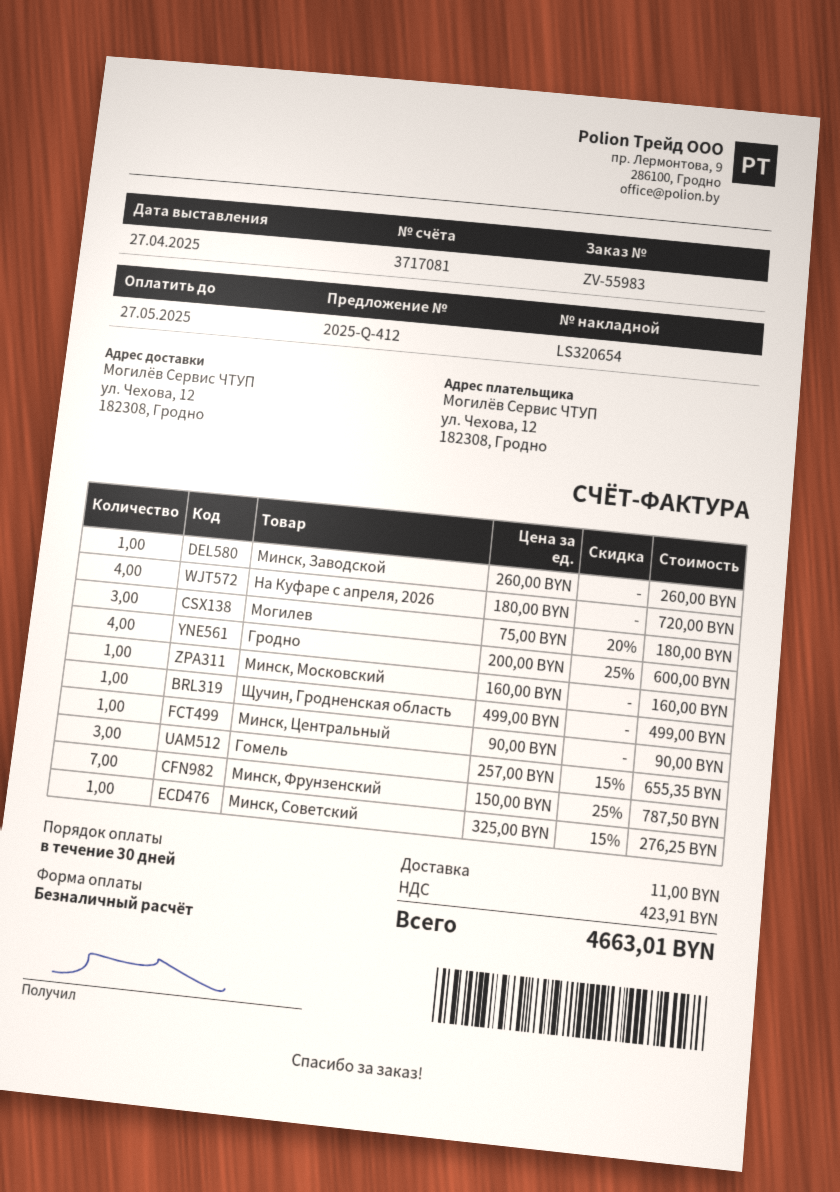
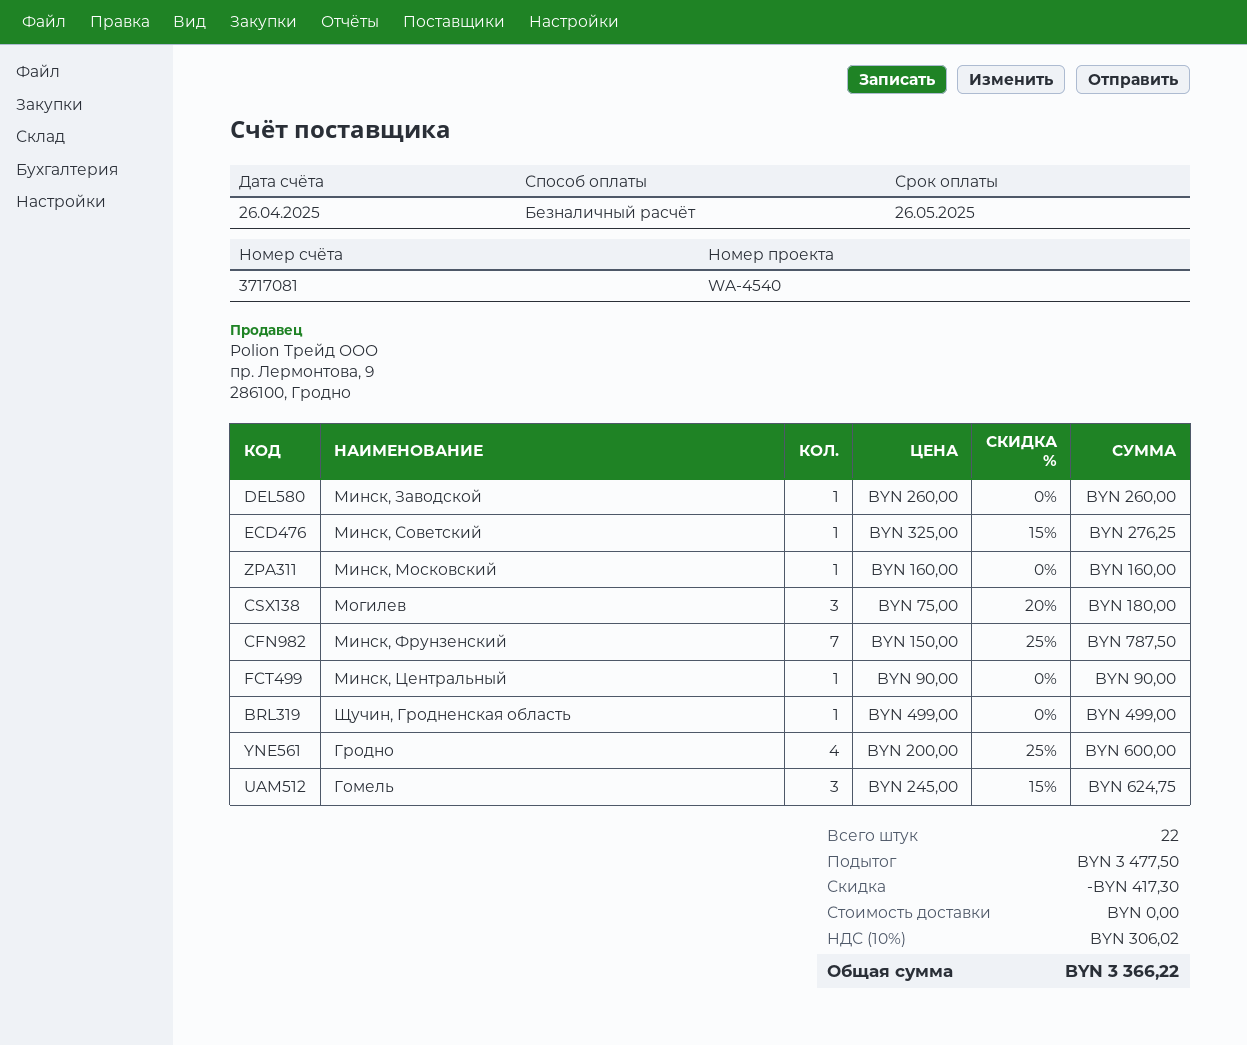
invoice date: 2025-04-27 -> 2025-04-26
due date: 2025-05-27 -> 2025-05-26
На Куфаре с апреля, 2026: 4 x 180.00 = 720.00 -> none
Гомель: 3 x 257.00 - 15% = 655.35 -> 3 x 245.00 - 15% = 624.75
discount: none -> 417.30
shipping: 11.00 -> 0.00
tax: 423.91 -> 306.02
total: 4663.01 -> 3366.22

